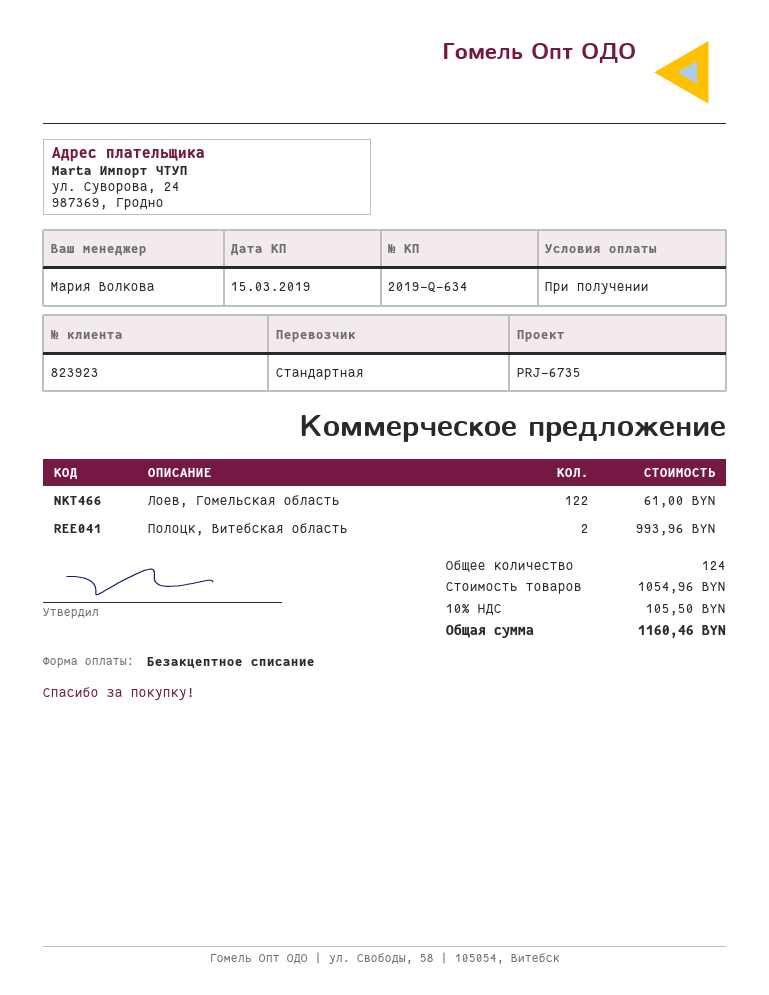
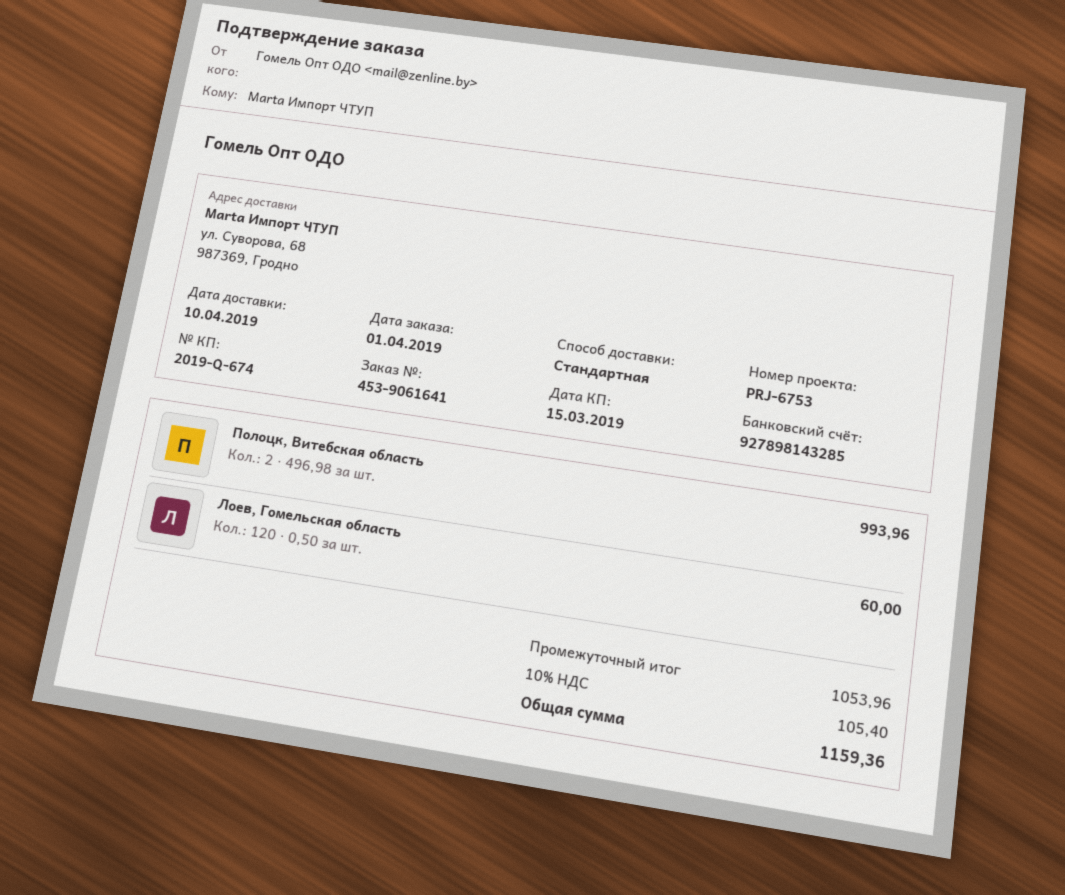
quote number: 2019-Q-634 -> 2019-Q-674
reference: PRJ-6735 -> PRJ-6753
Лоев, Гомельская область: 122 for 61.00 -> 120 for 60.00
subtotal: 1054.96 -> 1053.96
tax: 10% = 105.50 -> 10% = 105.40
total: 1160.46 -> 1159.36

